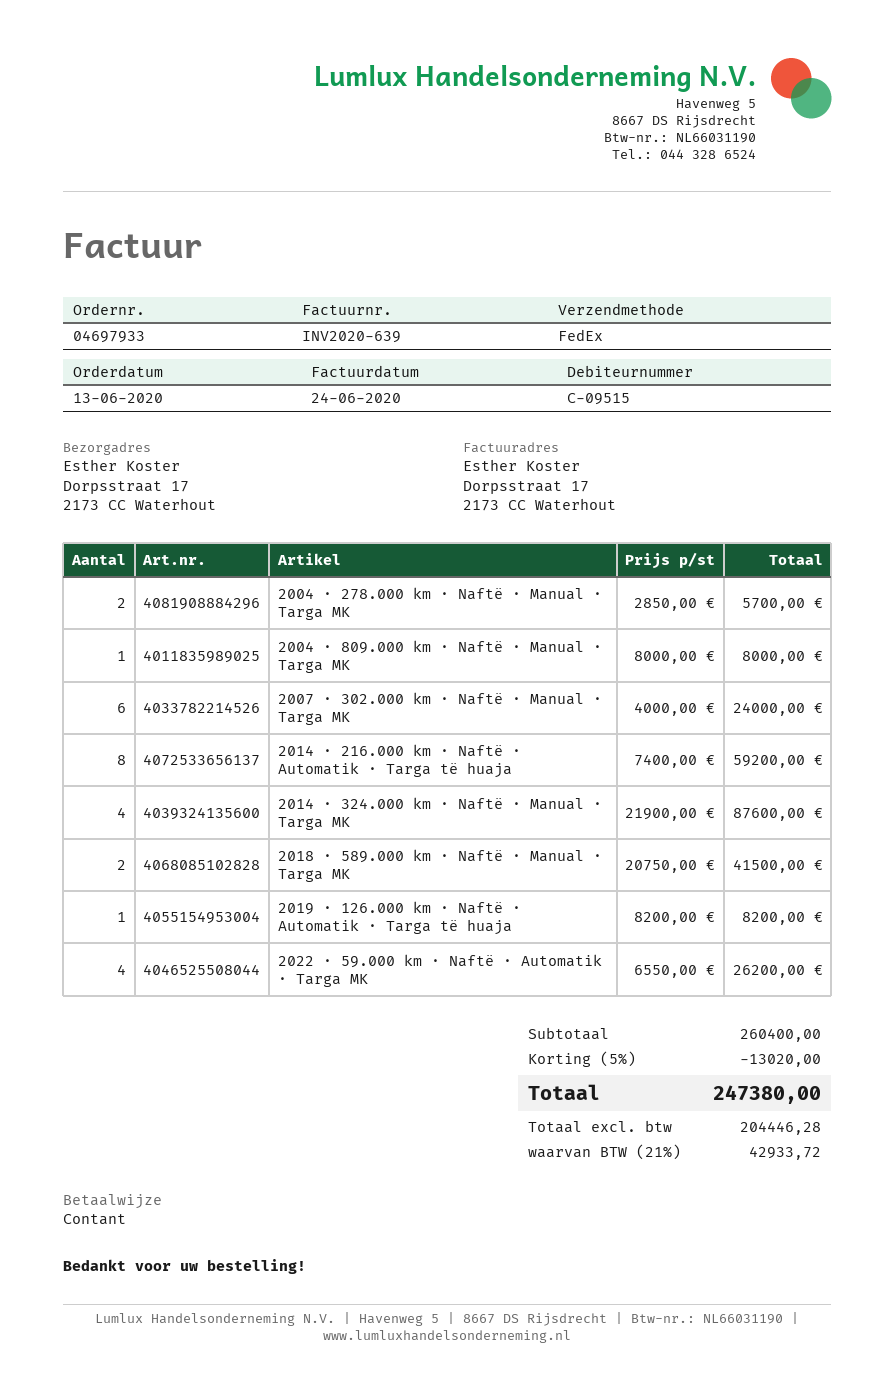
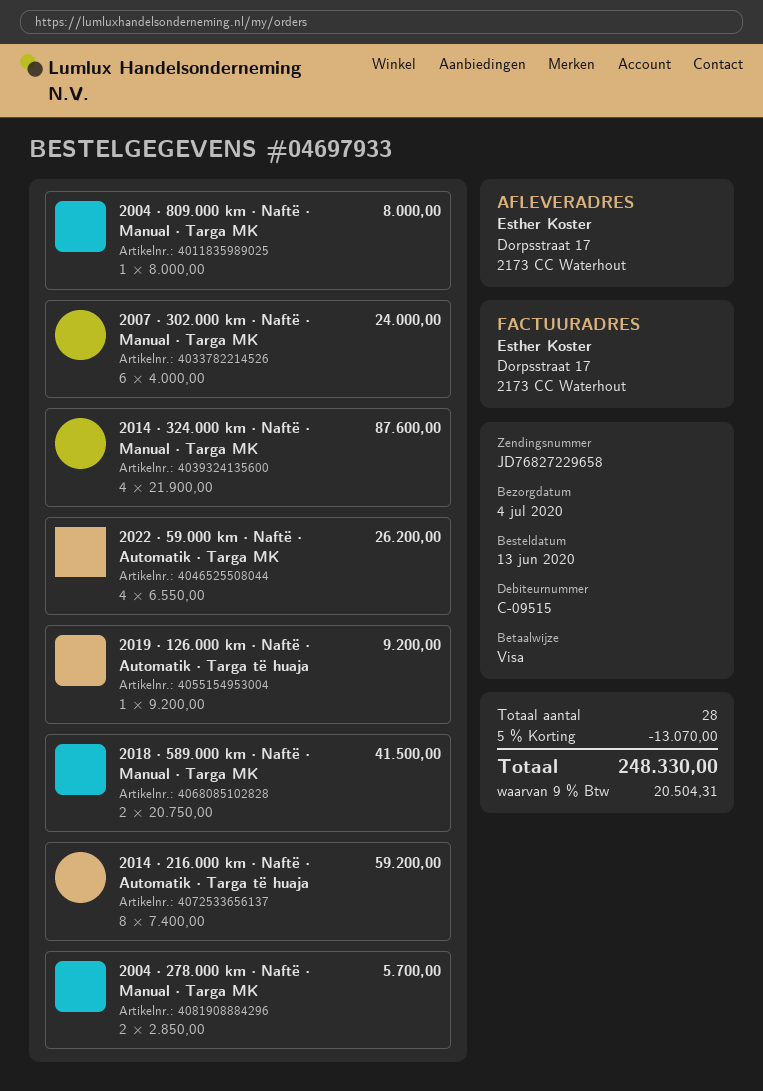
payment method: cash -> Visa
2019 · 126.000 km · Naftë · Automatik · Targa të huaja: 1 x 8200.00 = 8200.00 -> 1 x 9200.00 = 9200.00
discount: 5% = 13020.00 -> 5% = 13070.00
tax: 21% = 42933.72 -> 9% = 20504.31
total: 247380.00 -> 248330.00

